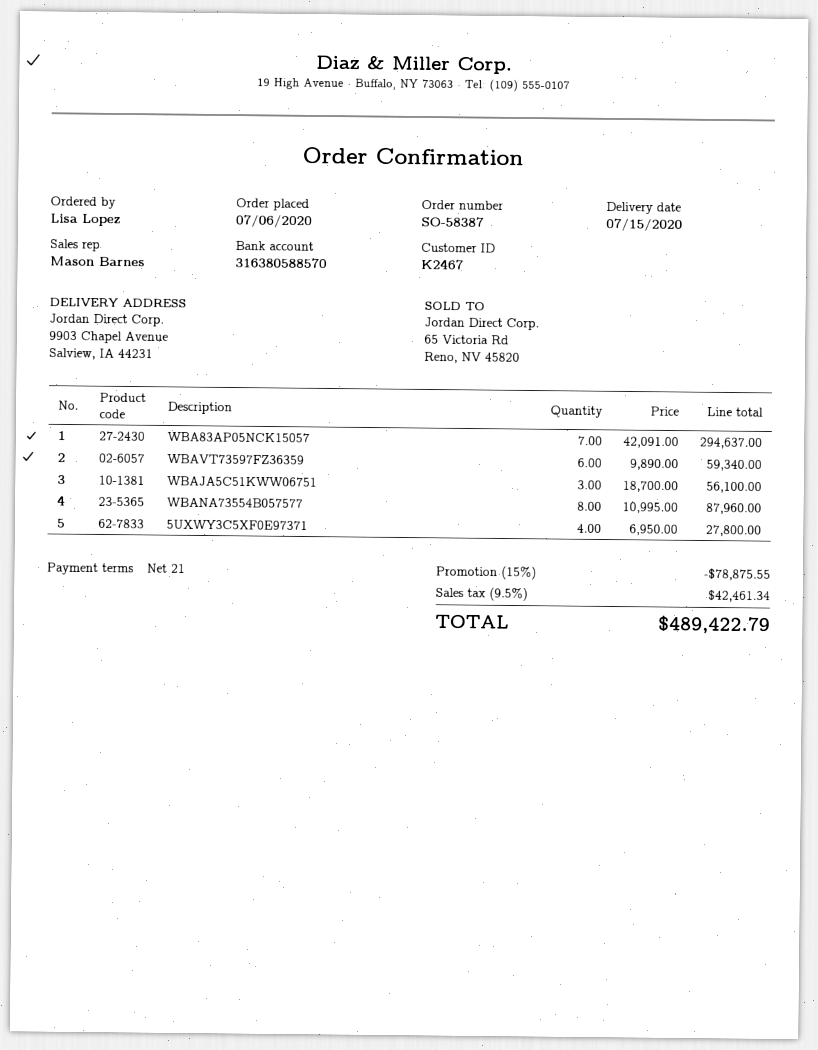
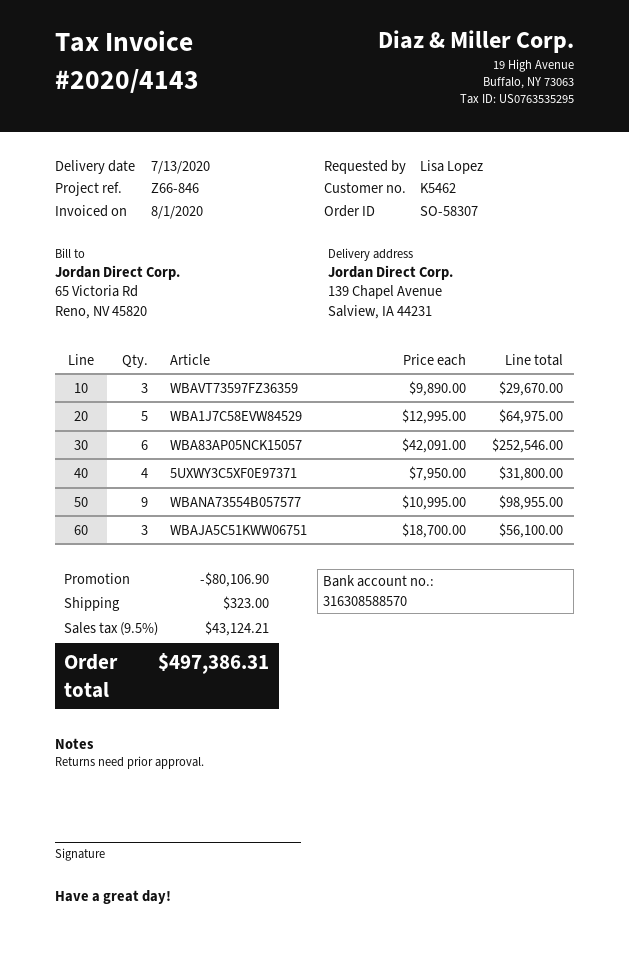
order number: SO-58387 -> SO-58307
delivery date: 2020-07-15 -> 2020-07-13
customer number: K2467 -> K5462
bank account: 316380588570 -> 316308588570
ship to: 9903 Chapel Avenue, Salview, IA 44231 -> 139 Chapel Avenue, Salview, IA 44231
WBA83AP05NCK15057: 7 x 42091.00 = 294637.00 -> 6 x 42091.00 = 252546.00
WBAVT73597FZ36359: 6 x 9890.00 = 59340.00 -> 3 x 9890.00 = 29670.00
WBANA73554B057577: 8 x 10995.00 = 87960.00 -> 9 x 10995.00 = 98955.00
5UXWY3C5XF0E97371: 4 x 6950.00 = 27800.00 -> 4 x 7950.00 = 31800.00
WBA1J7C58EVW84529: none -> 5 x 12995.00 = 64975.00
discount: 78875.55 -> 80106.90
shipping: none -> 323.00
tax: 9.5% = 42461.34 -> 9.5% = 43124.21
total: 489422.79 -> 497386.31

